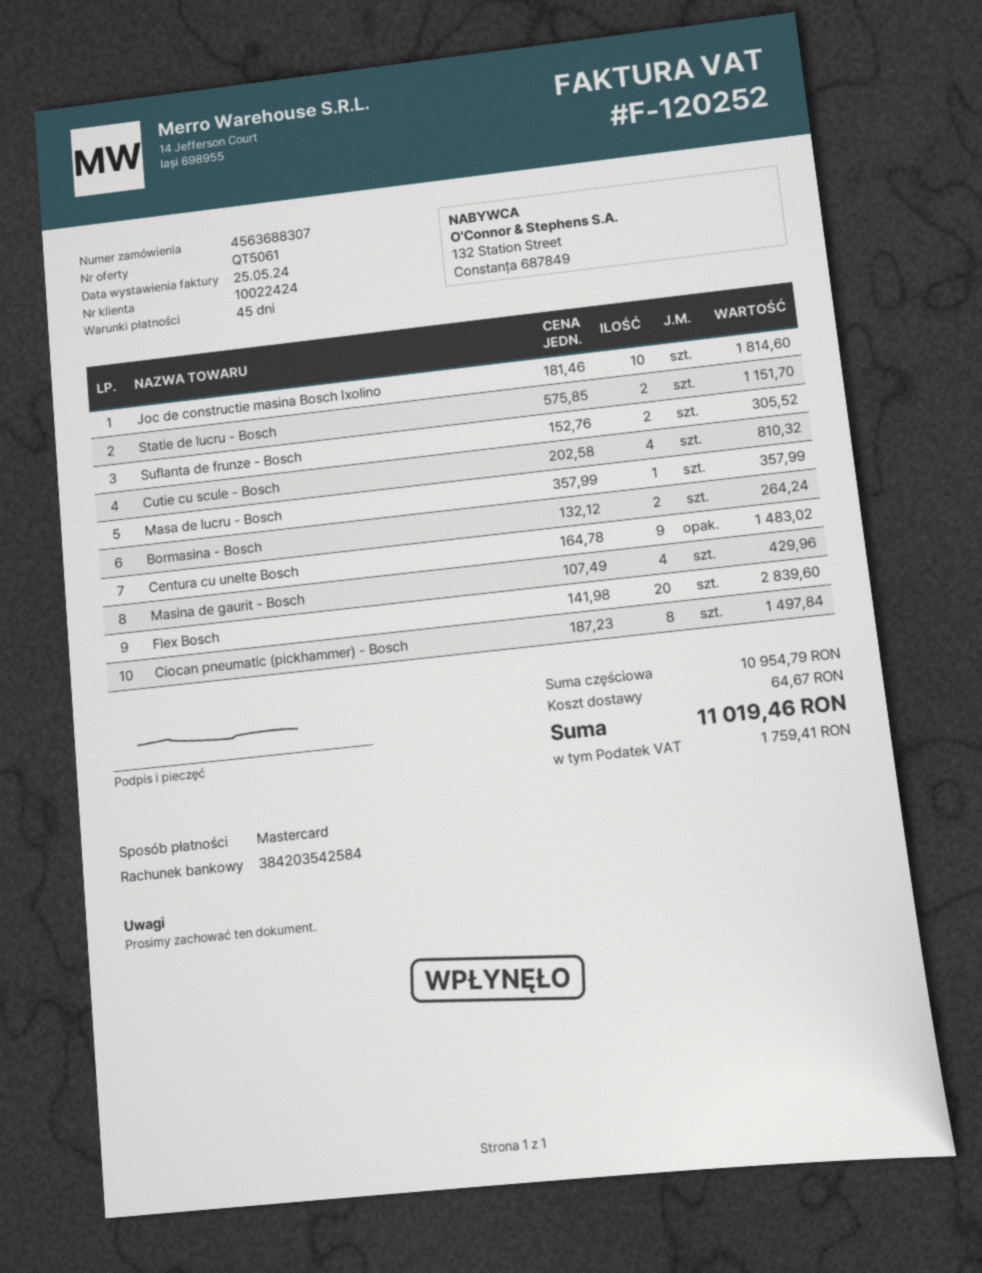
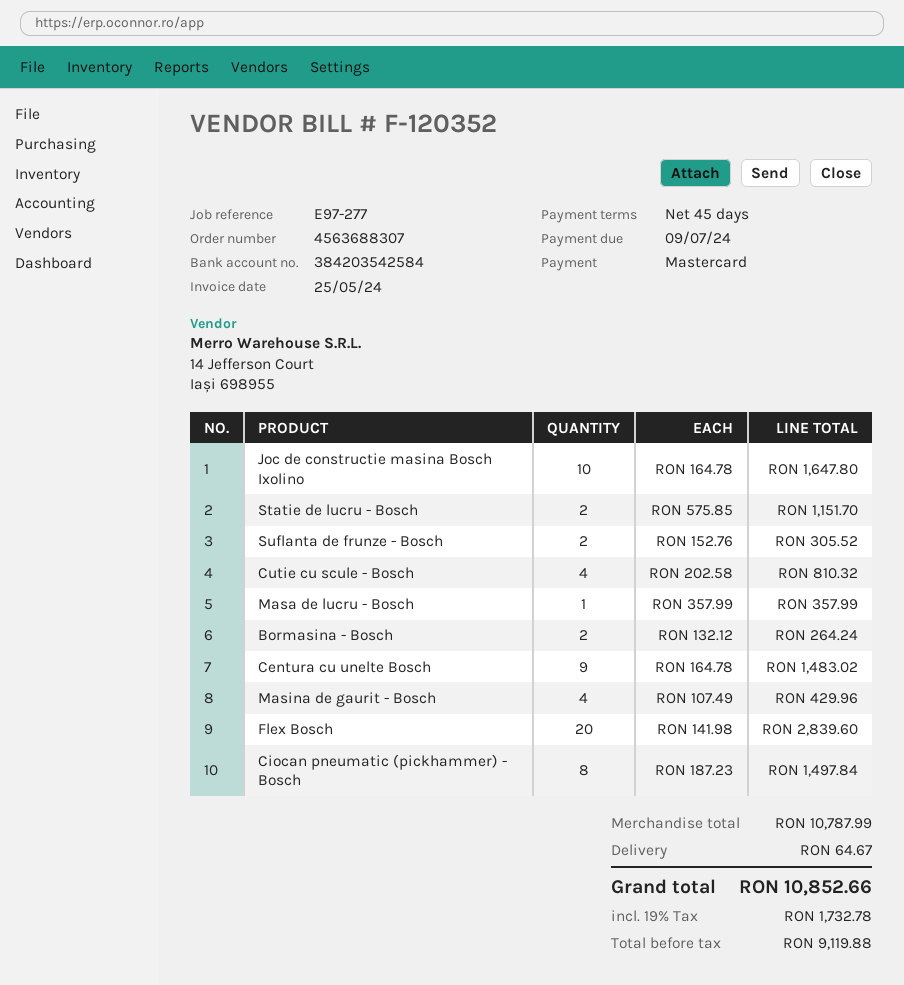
invoice number: F-120252 -> F-120352
Joc de constructie masina Bosch Ixolino: 10 x 181.46 = 1814.60 -> 10 x 164.78 = 1647.80
subtotal: 10954.79 -> 10787.99
tax: 1759.41 -> 1732.78
total: 11019.46 -> 10852.66

